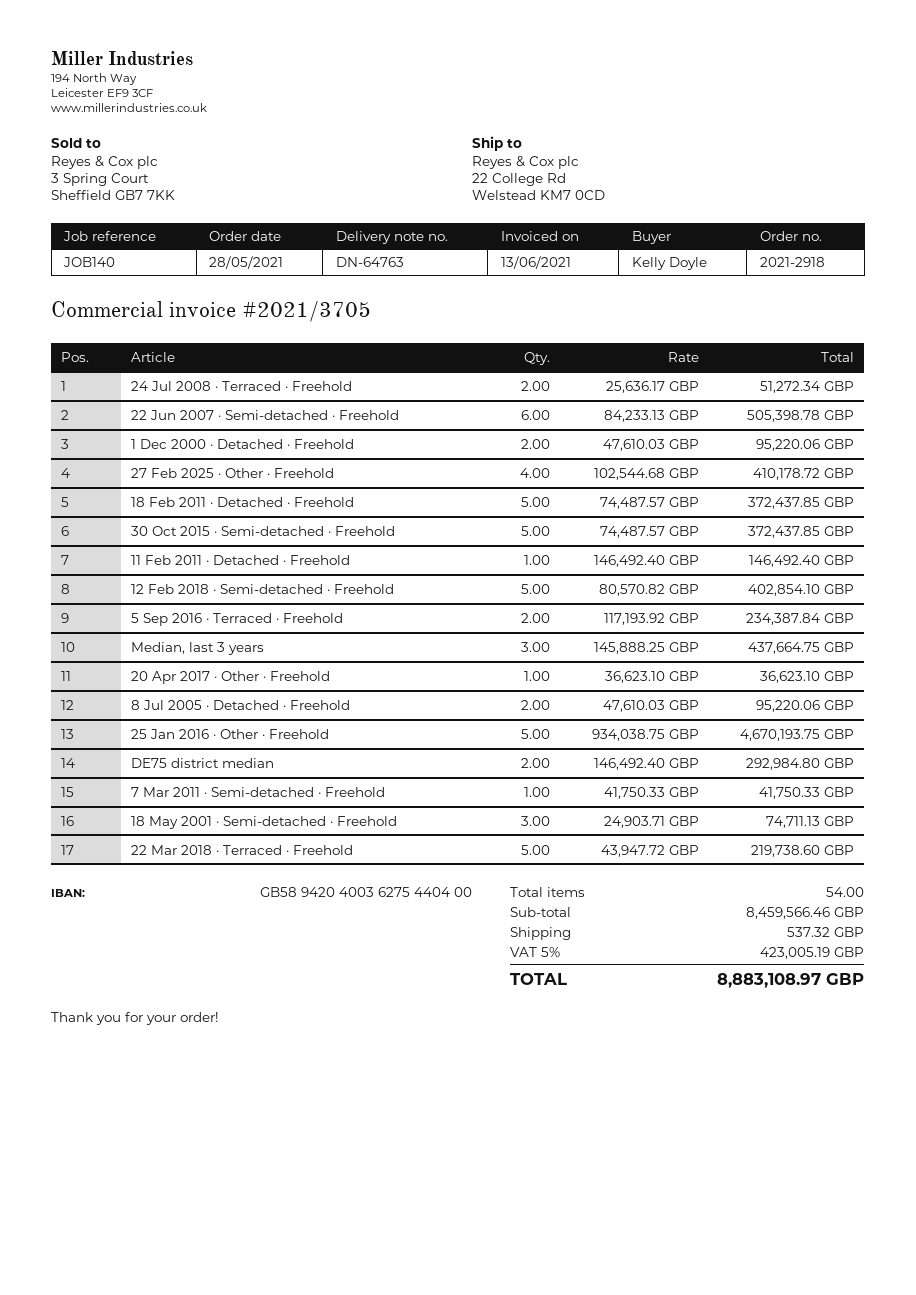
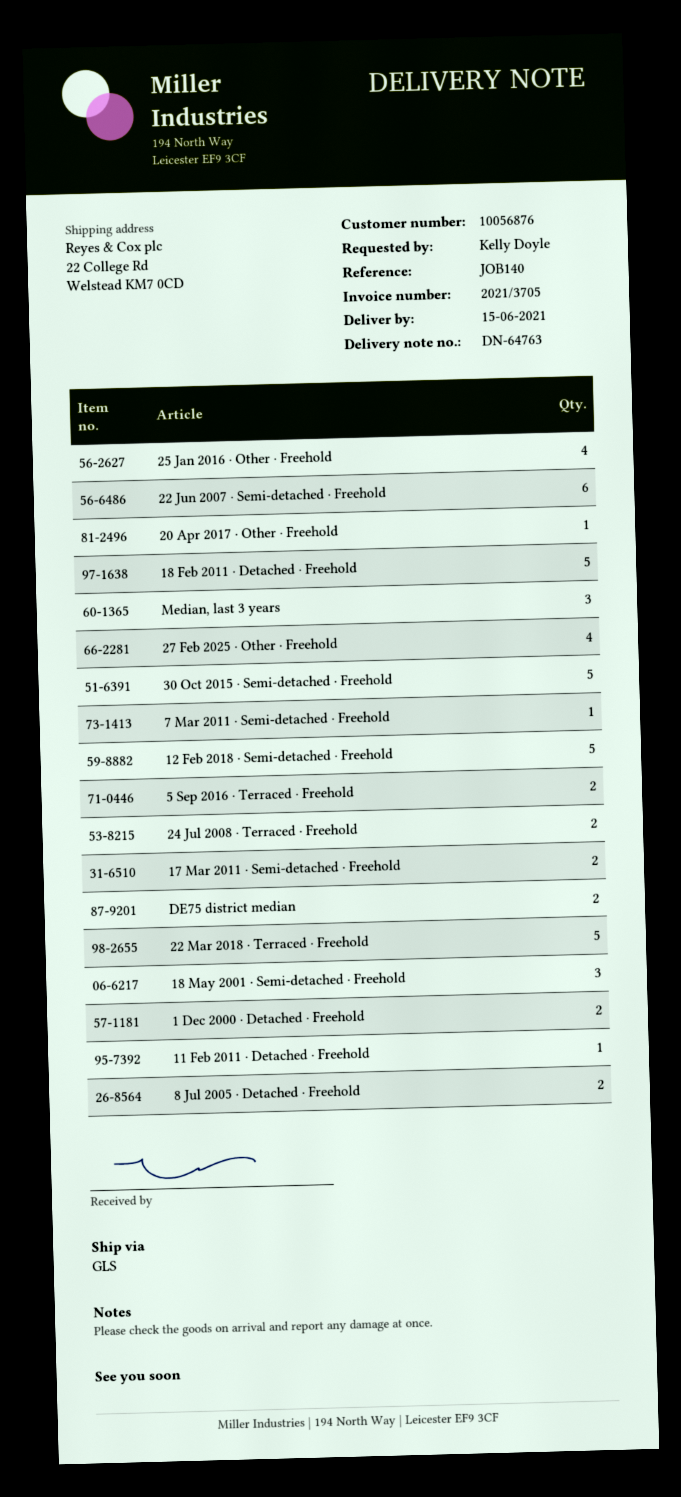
25 Jan 2016 · Other · Freehold: 5 -> 4
17 Mar 2011 · Semi-detached · Freehold: none -> 2

